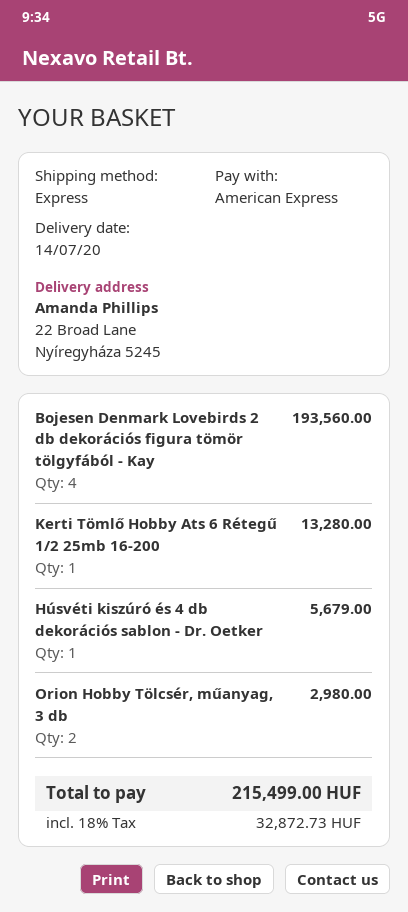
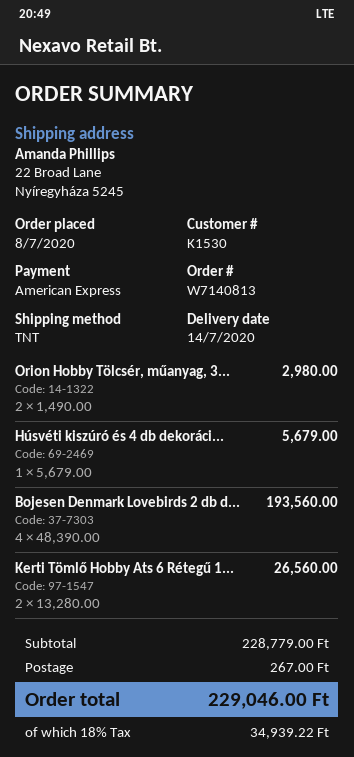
shipping method: express -> TNT
Kerti Tömlő Hobby Ats 6 Rétegű 1/2 25mb 16-200: 1 for 13280.00 -> 2 for 26560.00
shipping: none -> 267.00
tax: 18% = 32872.73 -> 18% = 34939.22
total: 215499.00 -> 229046.00

